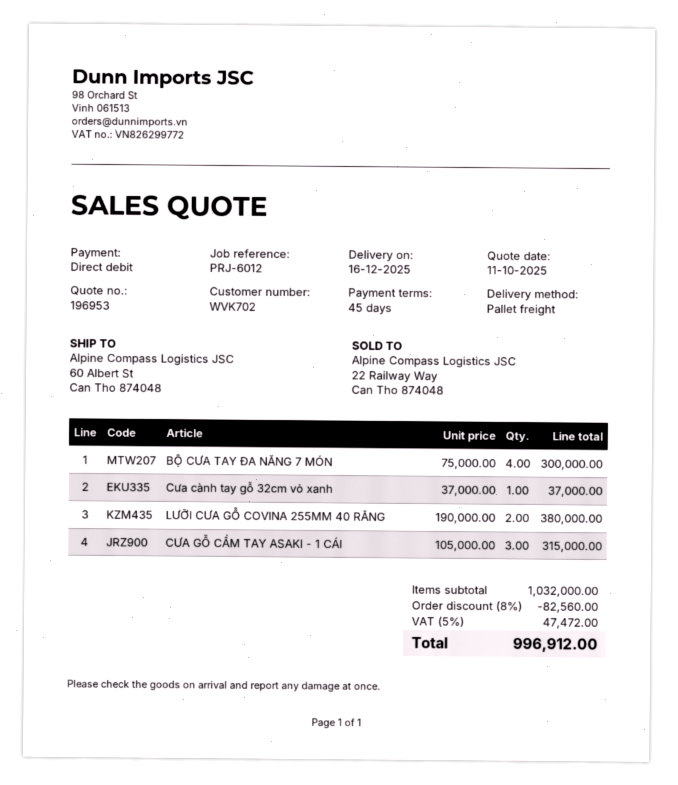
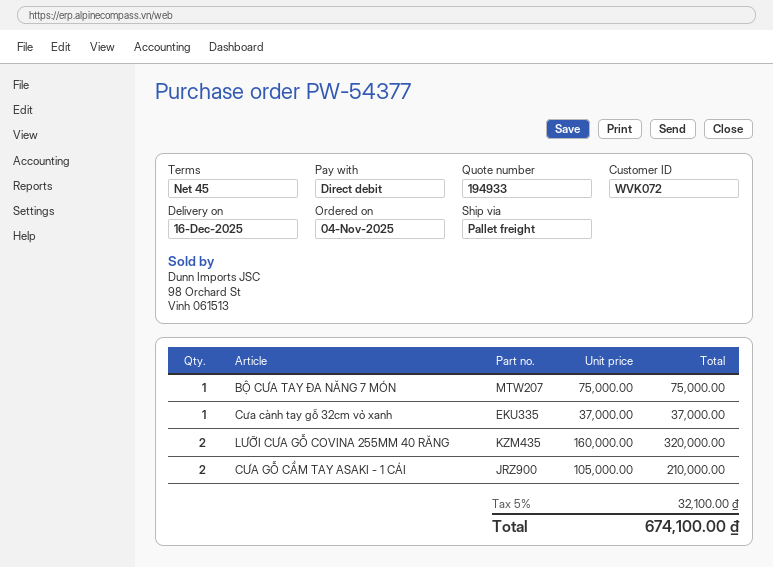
quote number: 196953 -> 194933
customer number: WVK702 -> WVK072
BỘ CƯA TAY ĐA NĂNG 7 MÓN: 4 x 75000.00 = 300000.00 -> 1 x 75000.00 = 75000.00
LƯỠI CƯA GỖ COVINA 255MM 40 RĂNG: 2 x 190000.00 = 380000.00 -> 2 x 160000.00 = 320000.00
CƯA GỖ CẦM TAY ASAKI - 1 CÁI: 3 x 105000.00 = 315000.00 -> 2 x 105000.00 = 210000.00
discount: 8% = 82560.00 -> none
tax: 5% = 47472.00 -> 5% = 32100.00
total: 996912.00 -> 674100.00

